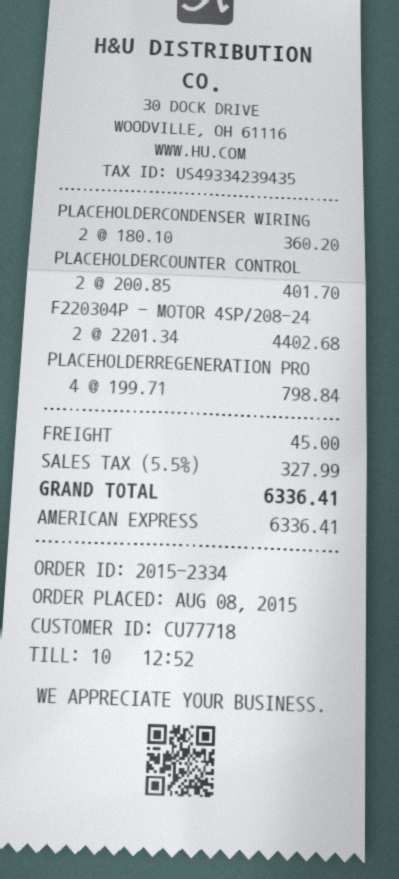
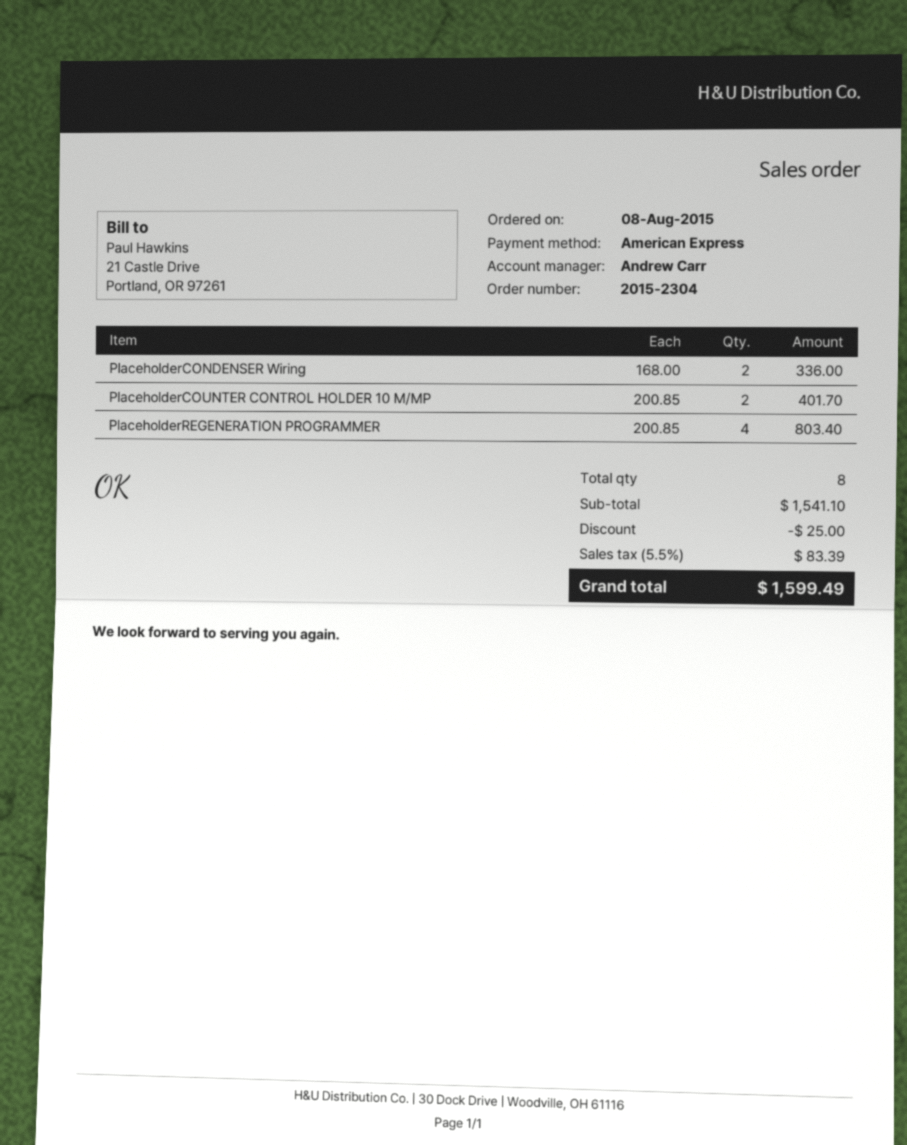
order number: 2015-2334 -> 2015-2304
PLACEHOLDERCONDENSER WIRING: 2 x 180.10 = 360.20 -> 2 x 168.00 = 336.00
F220304P - MOTOR 4SP/208-24: 2 x 2201.34 = 4402.68 -> none
PLACEHOLDERREGENERATION PRO: 4 x 199.71 = 798.84 -> 4 x 200.85 = 803.40
discount: none -> 25.00
shipping: 45.00 -> none
tax: 5.5% = 327.99 -> 5.5% = 83.39
total: 6336.41 -> 1599.49

